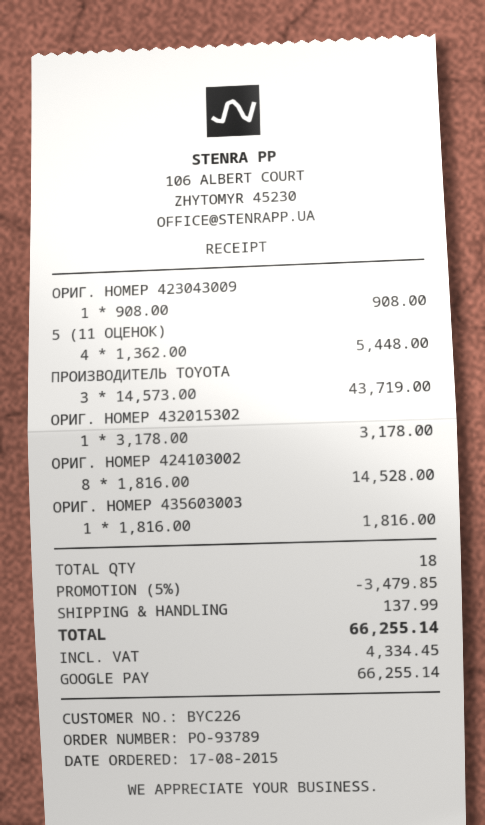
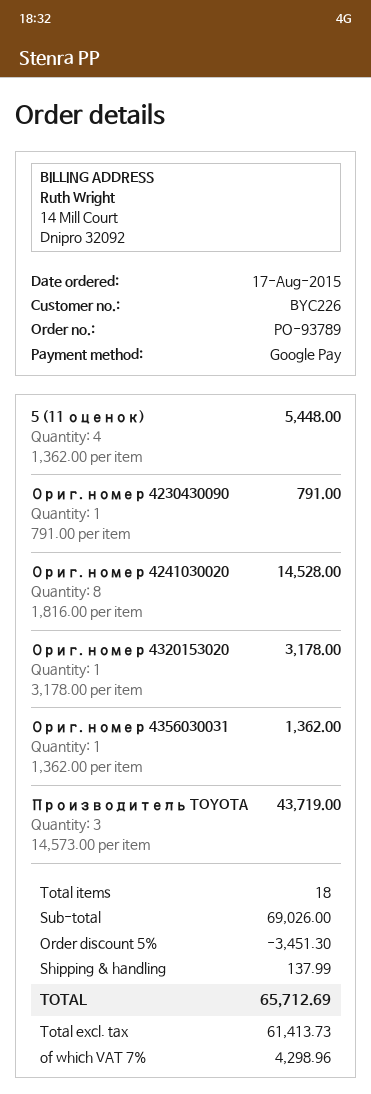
ОРИГ. НОМЕР 423043009: 1 x 908.00 = 908.00 -> 1 x 791.00 = 791.00
ОРИГ. НОМЕР 435603003: 1 x 1816.00 = 1816.00 -> 1 x 1362.00 = 1362.00
discount: 5% = 3479.85 -> 5% = 3451.30
tax: 4334.45 -> 4298.96
total: 66255.14 -> 65712.69

